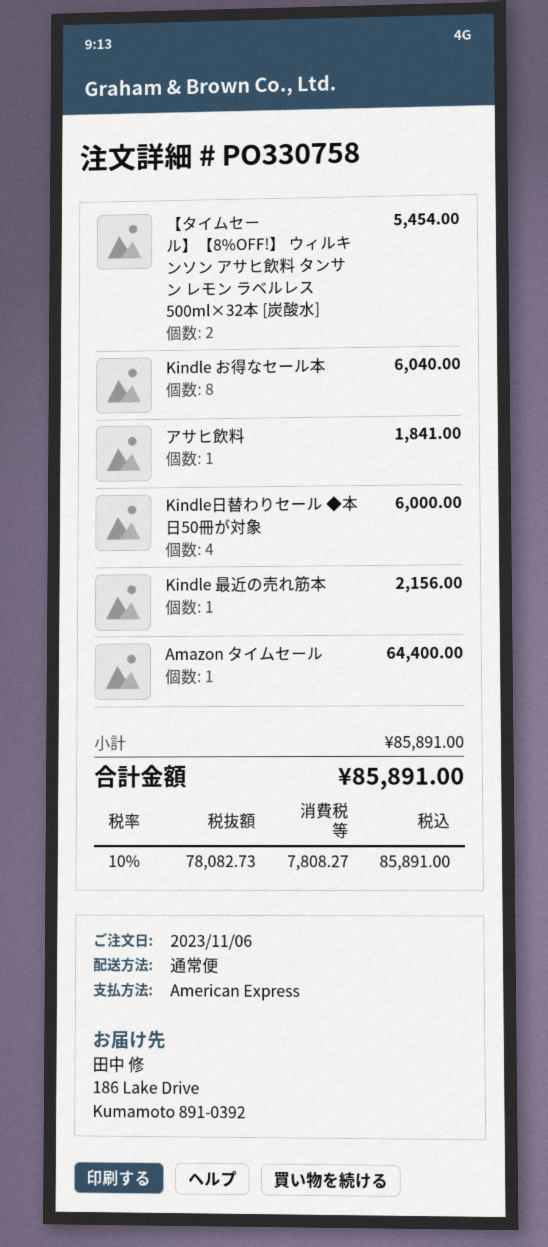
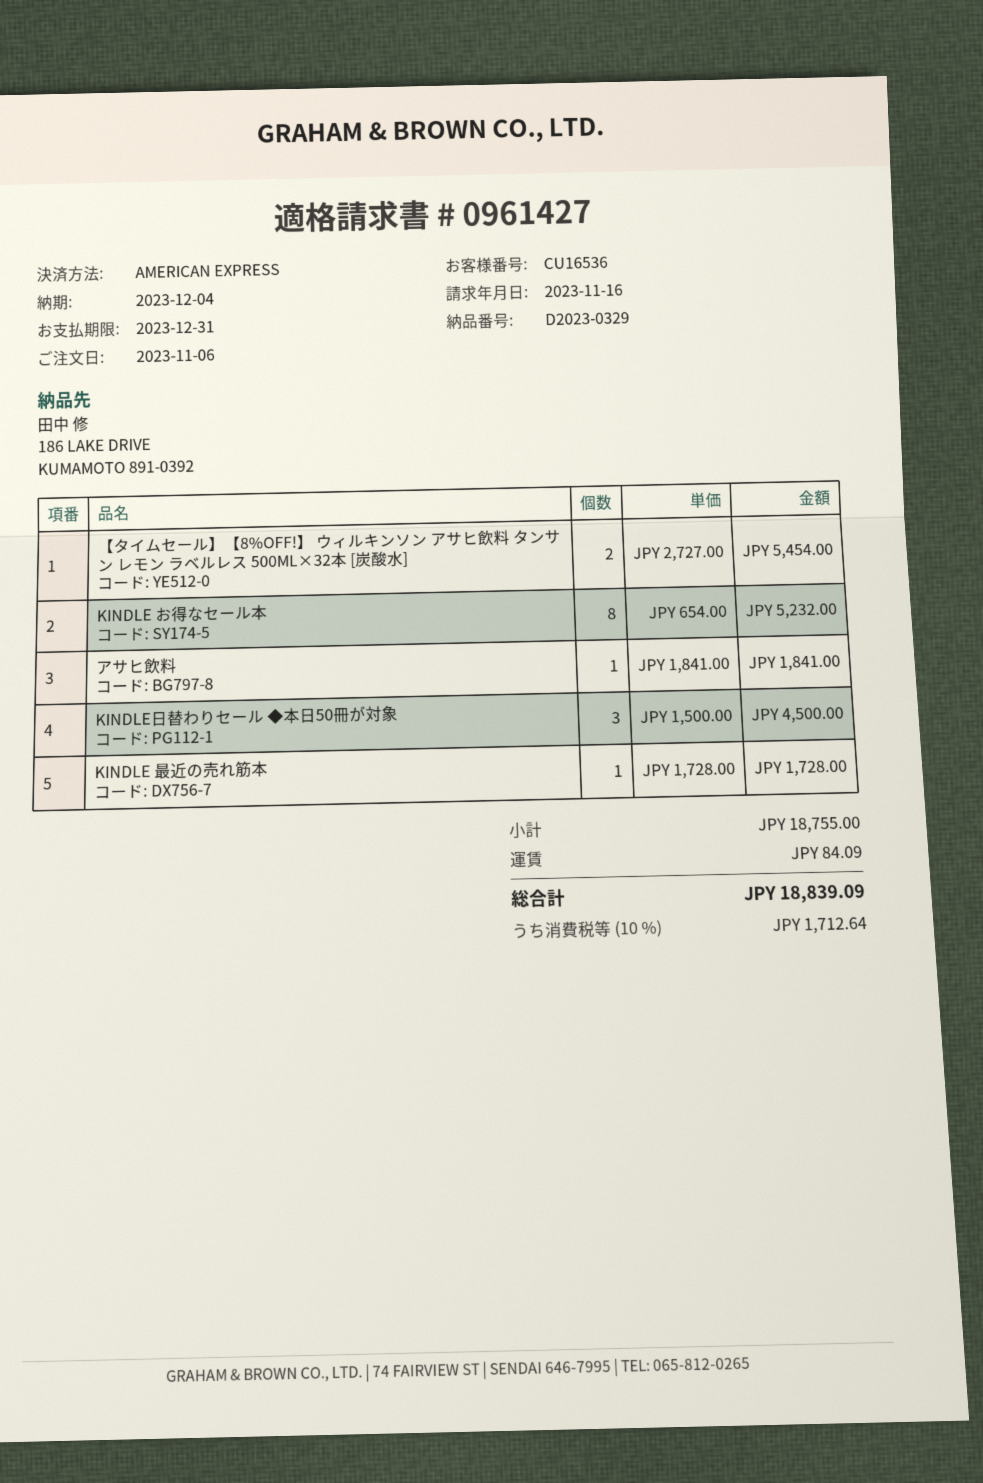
Kindle お得なセール本: 8 for 6040.00 -> 8 for 5232.00
Kindle日替わりセール ◆本日50冊が対象: 4 for 6000.00 -> 3 for 4500.00
Kindle 最近の売れ筋本: 1 for 2156.00 -> 1 for 1728.00
Amazon タイムセール: 1 for 64400.00 -> none
subtotal: 85891.00 -> 18755.00
shipping: none -> 84.09
tax: 10% = 7808.27 -> 10% = 1712.64
total: 85891.00 -> 18839.09

